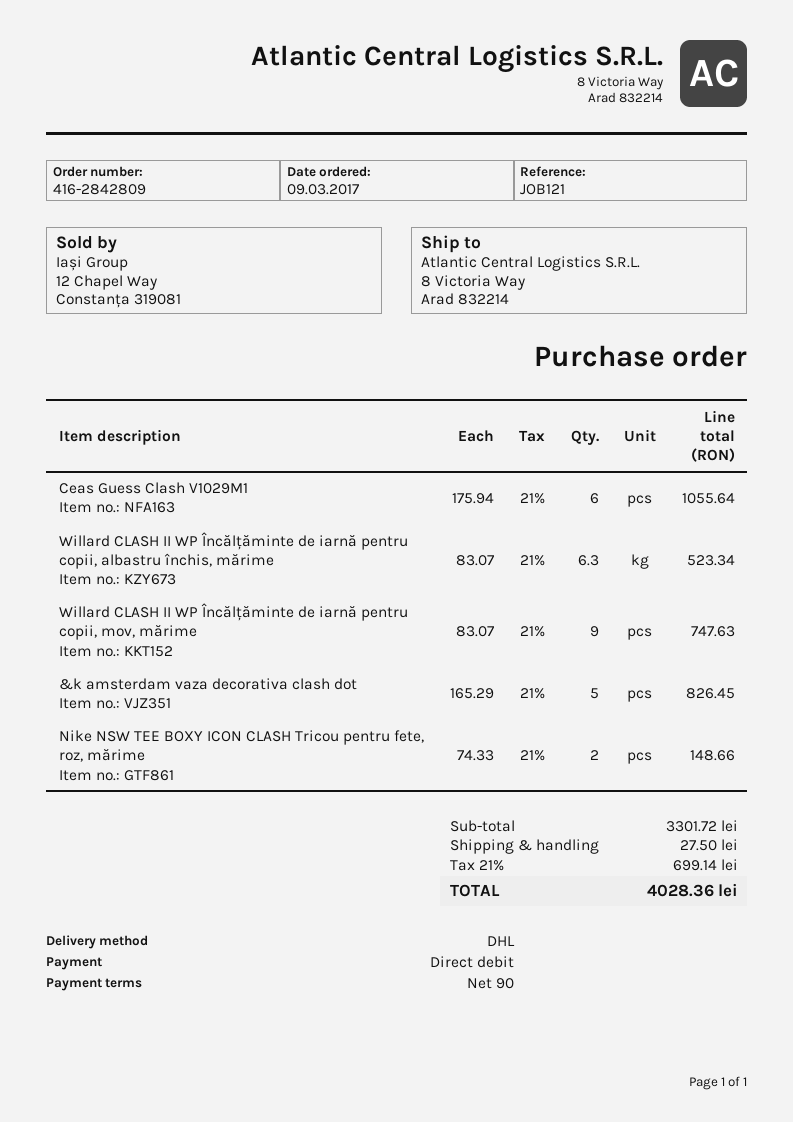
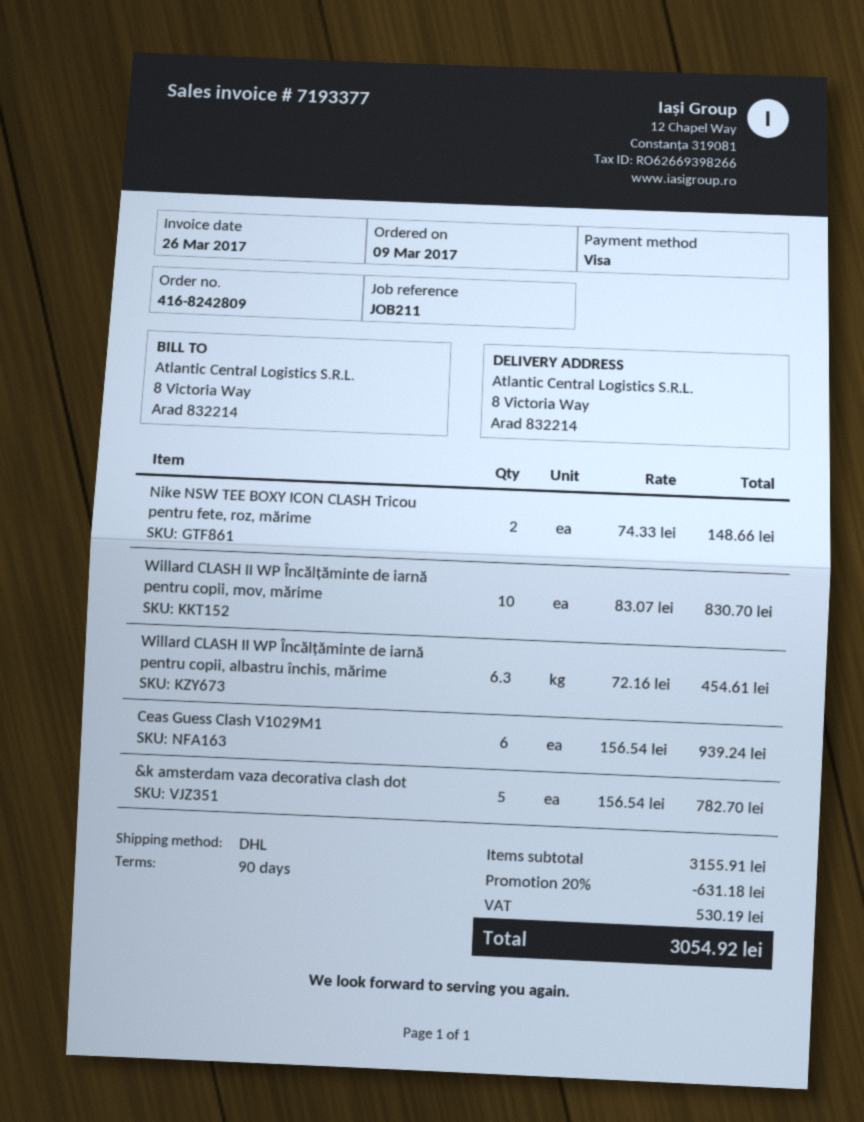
order number: 416-2842809 -> 416-8242809
reference: JOB121 -> JOB211
payment method: direct debit -> Visa
Ceas Guess Clash V1029M1: 6 x 175.94 = 1055.64 -> 6 x 156.54 = 939.24
Willard CLASH II WP Încălțăminte de iarnă pentru copii, albastru închis, mărime: 6.3 x 83.07 = 523.34 -> 6.3 x 72.16 = 454.61
Willard CLASH II WP Încălțăminte de iarnă pentru copii, mov, mărime: 9 x 83.07 = 747.63 -> 10 x 83.07 = 830.70
&k amsterdam vaza decorativa clash dot: 5 x 165.29 = 826.45 -> 5 x 156.54 = 782.70
subtotal: 3301.72 -> 3155.91
discount: none -> 20% = 631.18
shipping: 27.50 -> none
tax: 699.14 -> 530.19
total: 4028.36 -> 3054.92

